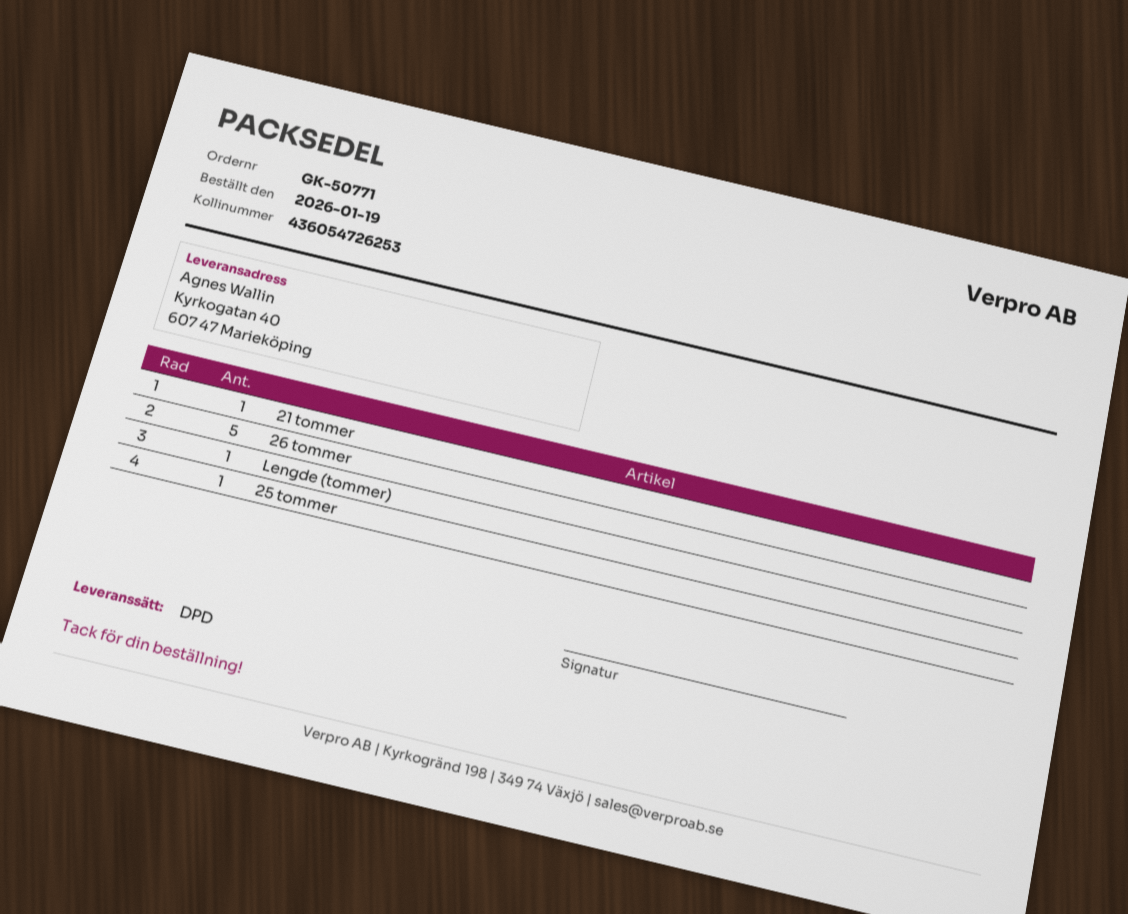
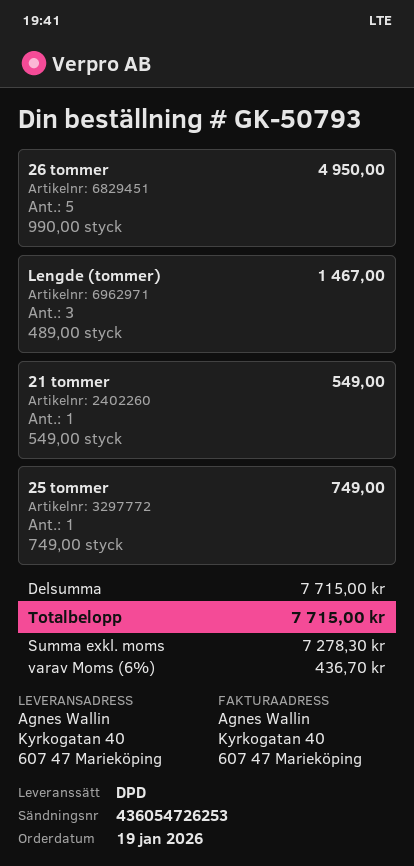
order number: GK-50771 -> GK-50793
Lengde (tommer): 1 -> 3

